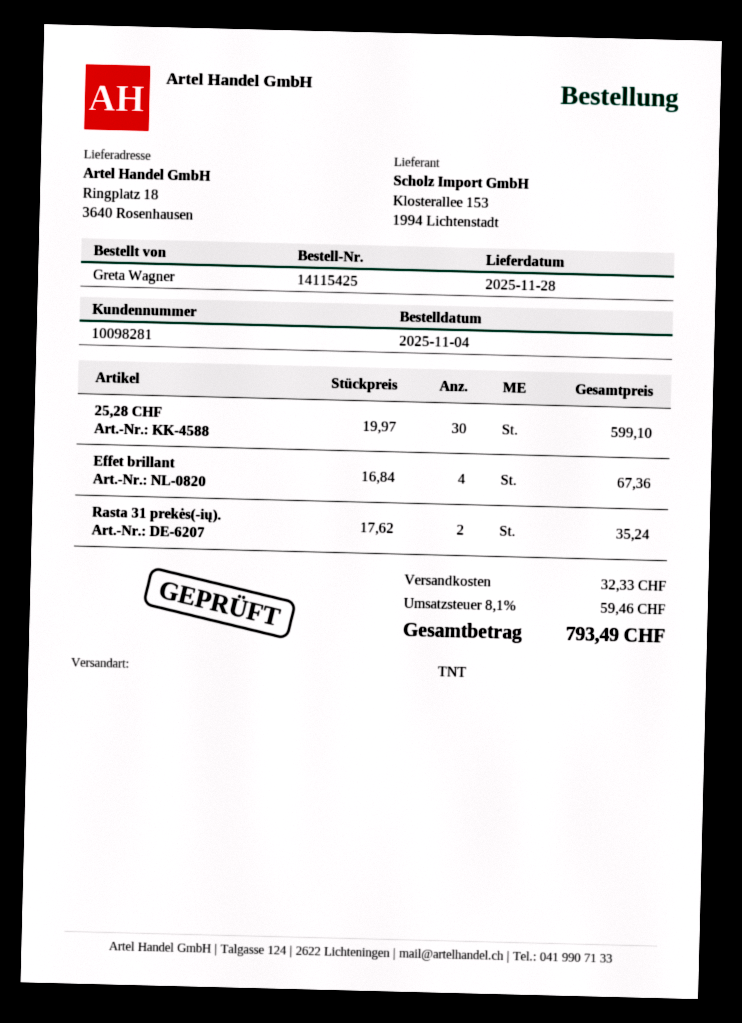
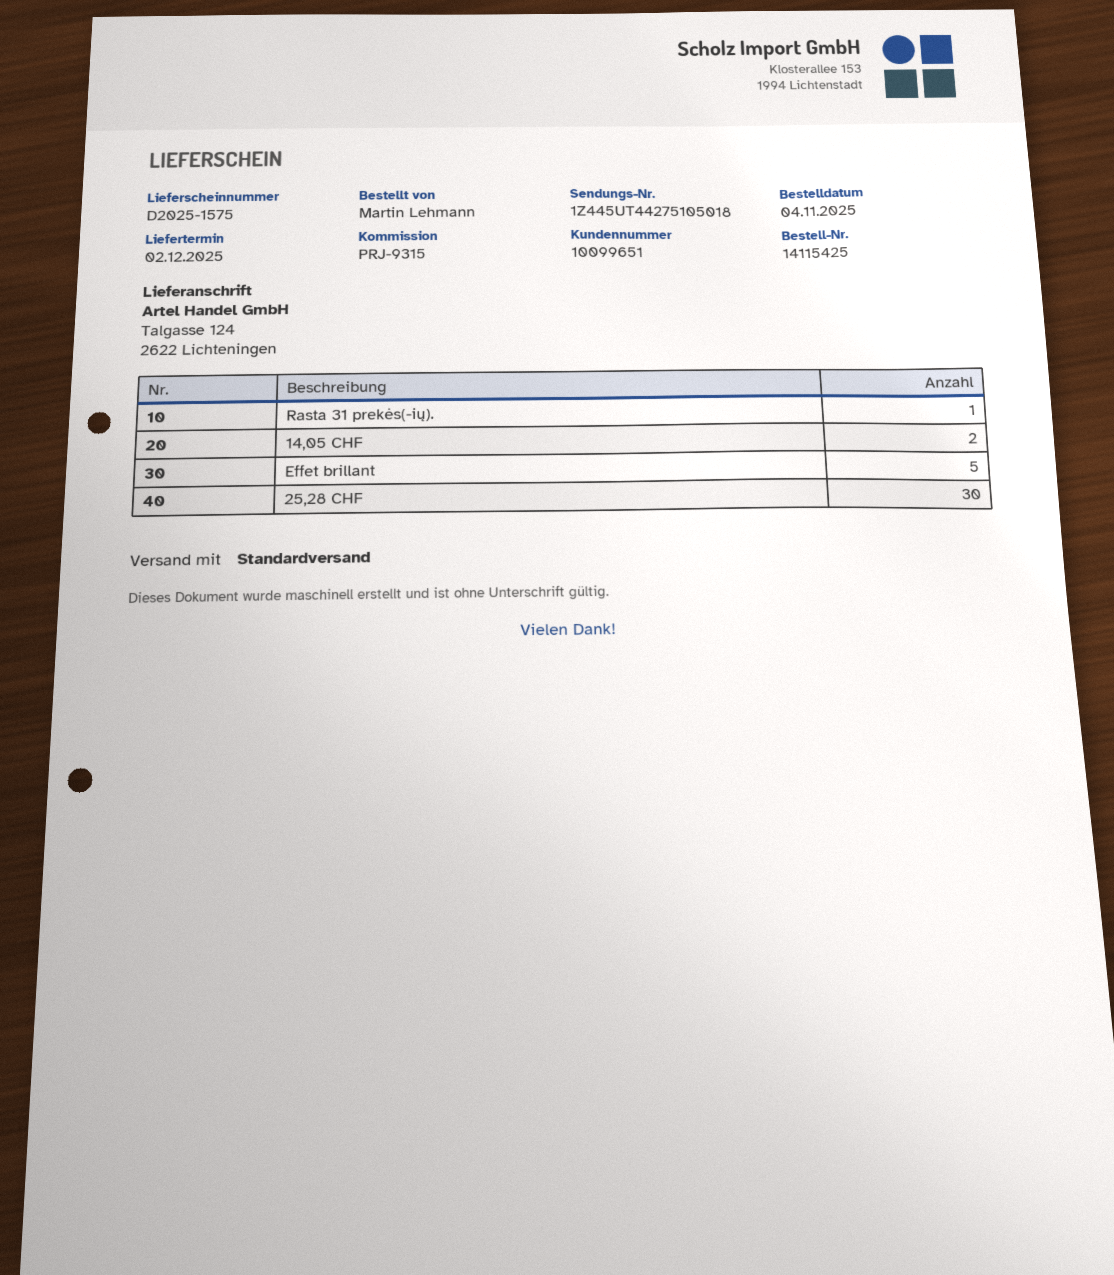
delivery date: 2025-11-28 -> 2025-12-02
customer number: 10098281 -> 10099651
ordered by: Greta Wagner -> Martin Lehmann
shipping method: TNT -> standard
ship to: Ringplatz 18, 3640 Rosenhausen -> Talgasse 124, 2622 Lichteningen
Effet brillant: 4 -> 5
Rasta 31 prekės(-ių).: 2 -> 1
14,05 CHF: none -> 2

